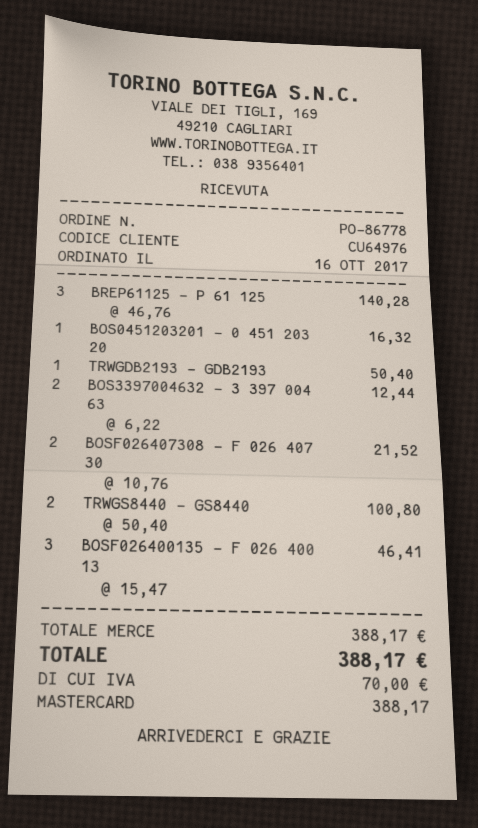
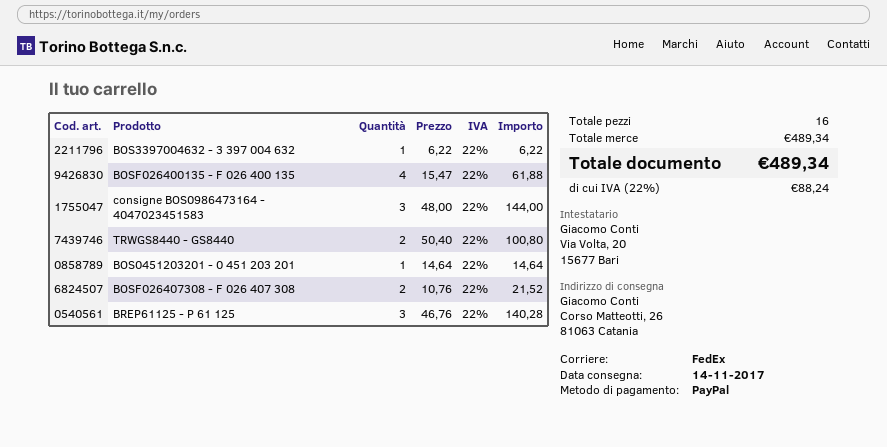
payment method: Mastercard -> PayPal
BOS0451203201 - 0 451 203 20: 1 x 16.32 = 16.32 -> 1 x 14.64 = 14.64
TRWGDB2193 - GDB2193: 1 x 50.40 = 50.40 -> none
BOS3397004632 - 3 397 004 63: 2 x 6.22 = 12.44 -> 1 x 6.22 = 6.22
BOSF026400135 - F 026 400 13: 3 x 15.47 = 46.41 -> 4 x 15.47 = 61.88
consigne BOS0986473164 - 4047023451583: none -> 3 x 48.00 = 144.00
subtotal: 388.17 -> 489.34
tax: 70.00 -> 88.24
total: 388.17 -> 489.34

